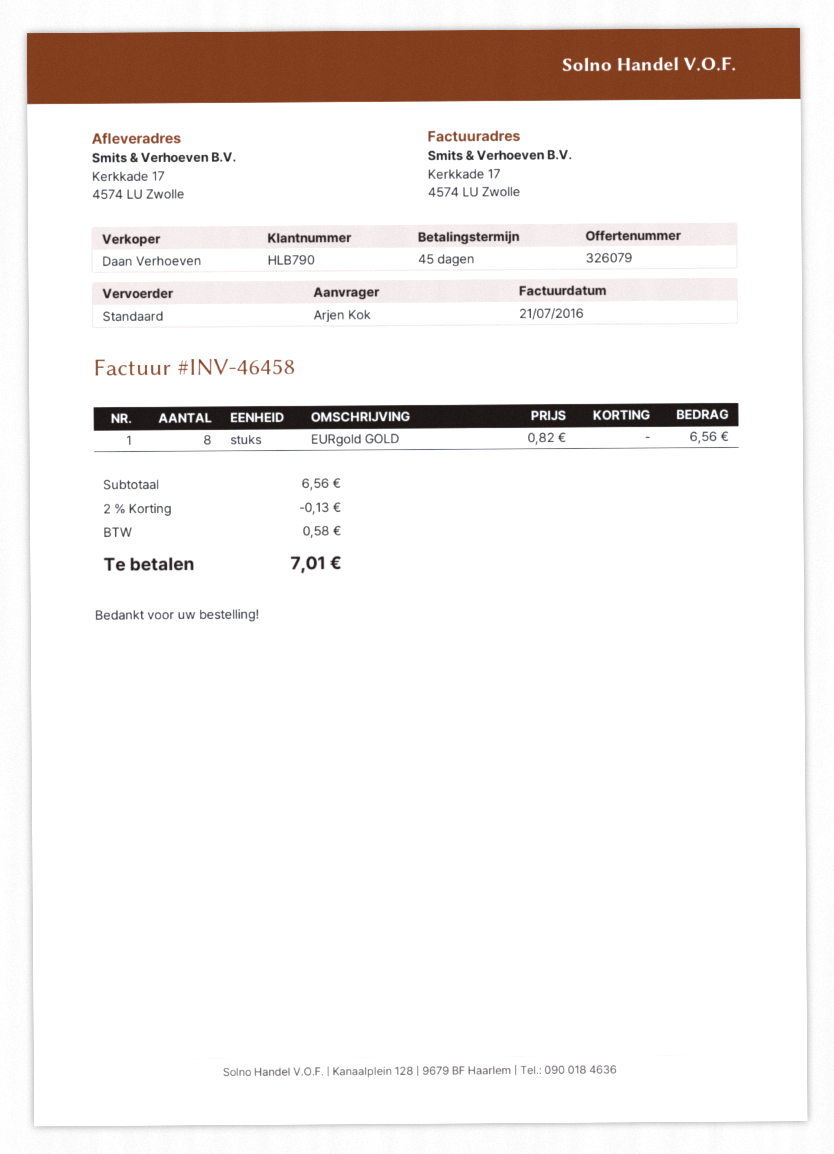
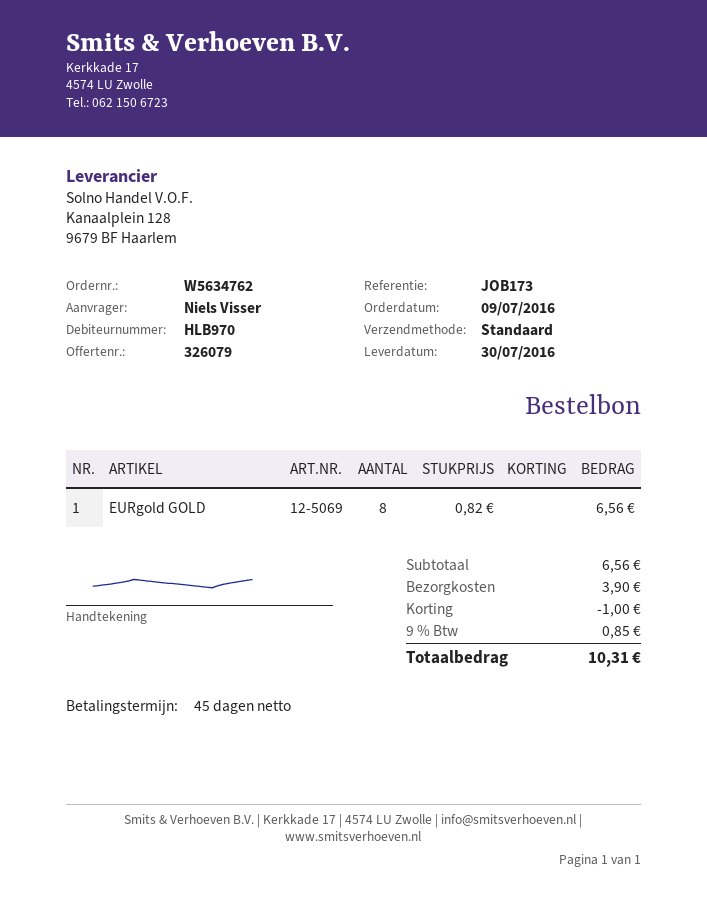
customer number: HLB790 -> HLB970
ordered by: Arjen Kok -> Niels Visser
discount: 0.13 -> 1.00
shipping: none -> 3.90
tax: 0.58 -> 0.85
total: 7.01 -> 10.31

